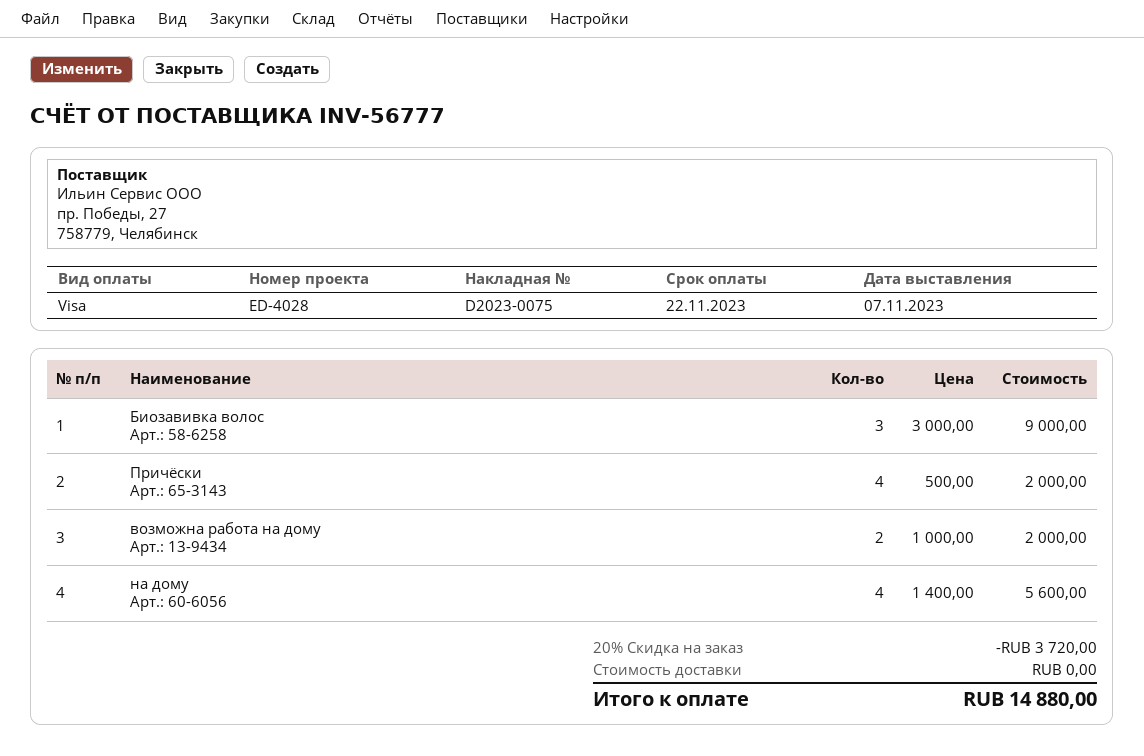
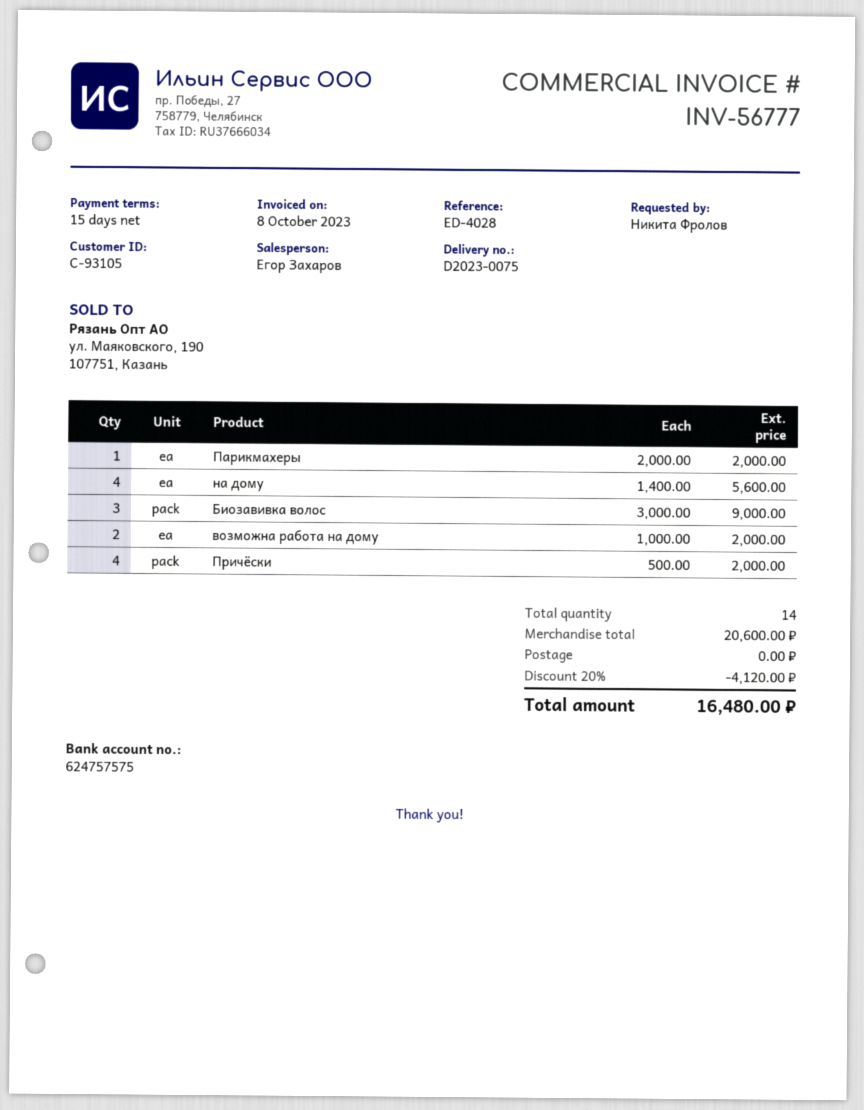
invoice date: 2023-11-07 -> 2023-10-08
Парикмахеры: none -> 1 x 2000.00 = 2000.00
discount: 20% = 3720.00 -> 20% = 4120.00
total: 14880.00 -> 16480.00

